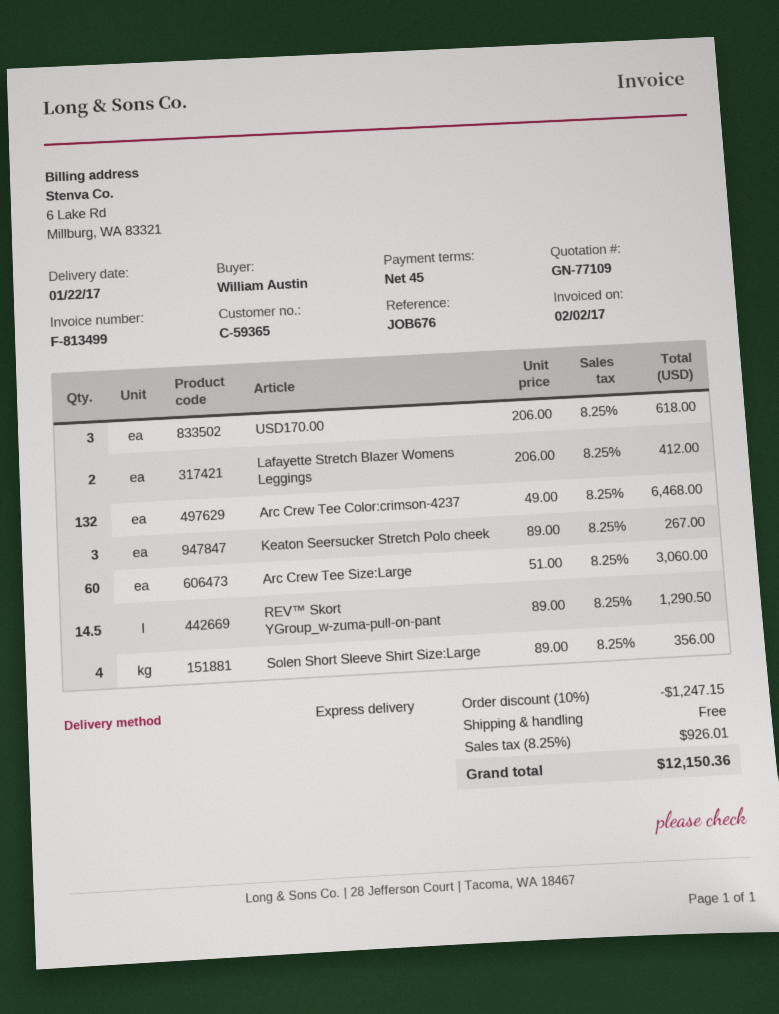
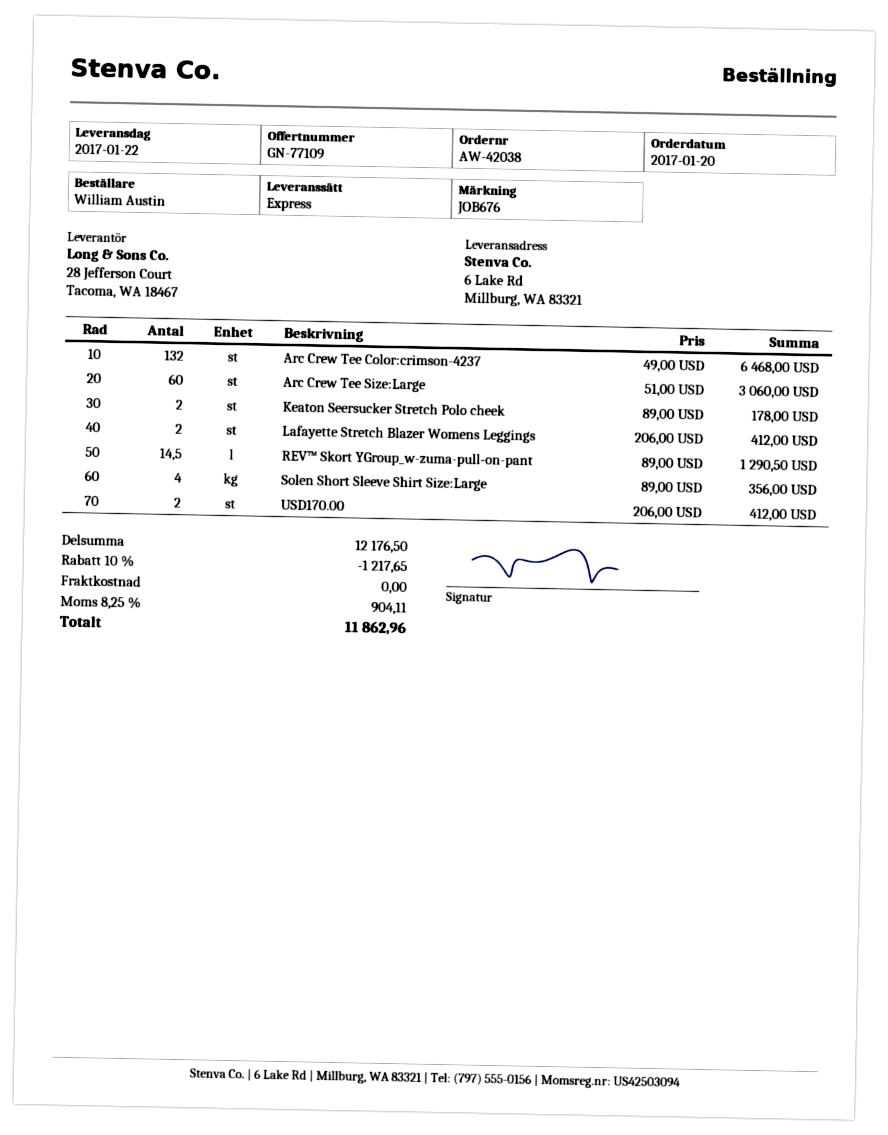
USD170.00: 3 x 206.00 = 618.00 -> 2 x 206.00 = 412.00
Keaton Seersucker Stretch Polo cheek: 3 x 89.00 = 267.00 -> 2 x 89.00 = 178.00
discount: 10% = 1247.15 -> 10% = 1217.65
tax: 8.25% = 926.01 -> 8.25% = 904.11
total: 12150.36 -> 11862.96

